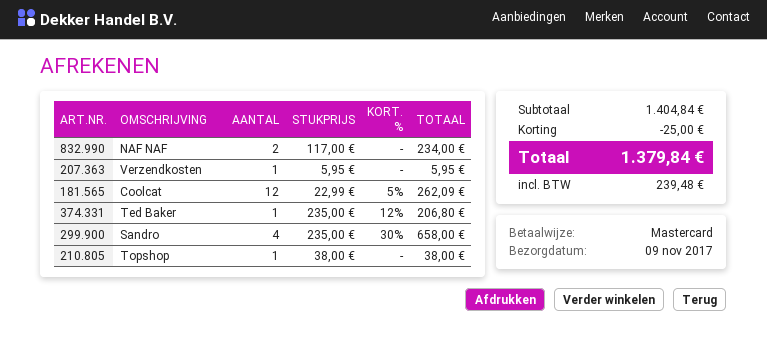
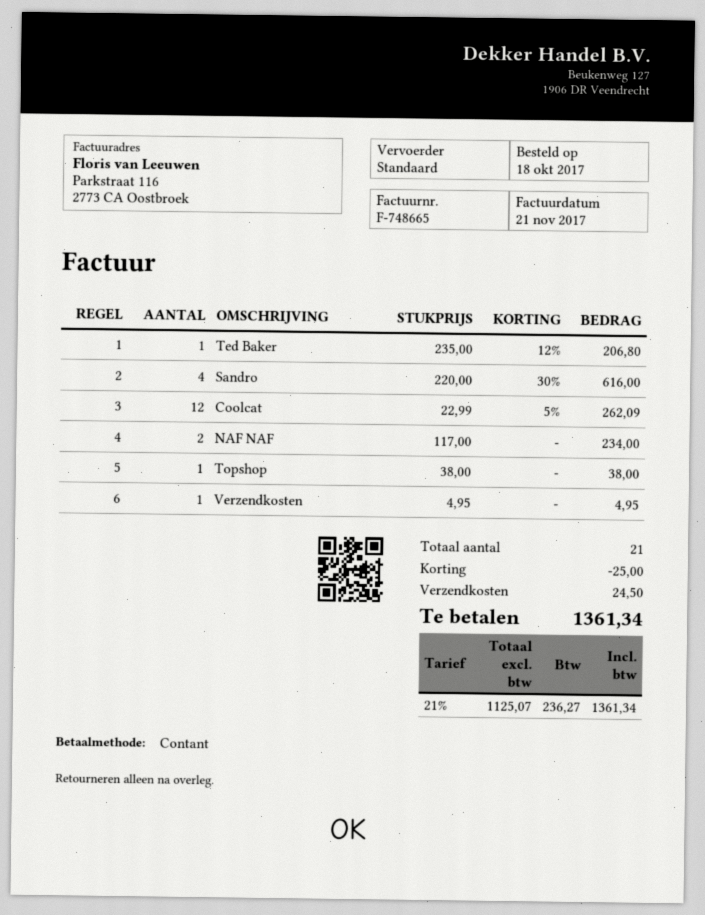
payment method: Mastercard -> cash
Verzendkosten: 1 x 5.95 = 5.95 -> 1 x 4.95 = 4.95
Sandro: 4 x 235.00 - 30% = 658.00 -> 4 x 220.00 - 30% = 616.00
shipping: none -> 24.50
tax: 239.48 -> 236.27
total: 1379.84 -> 1361.34

